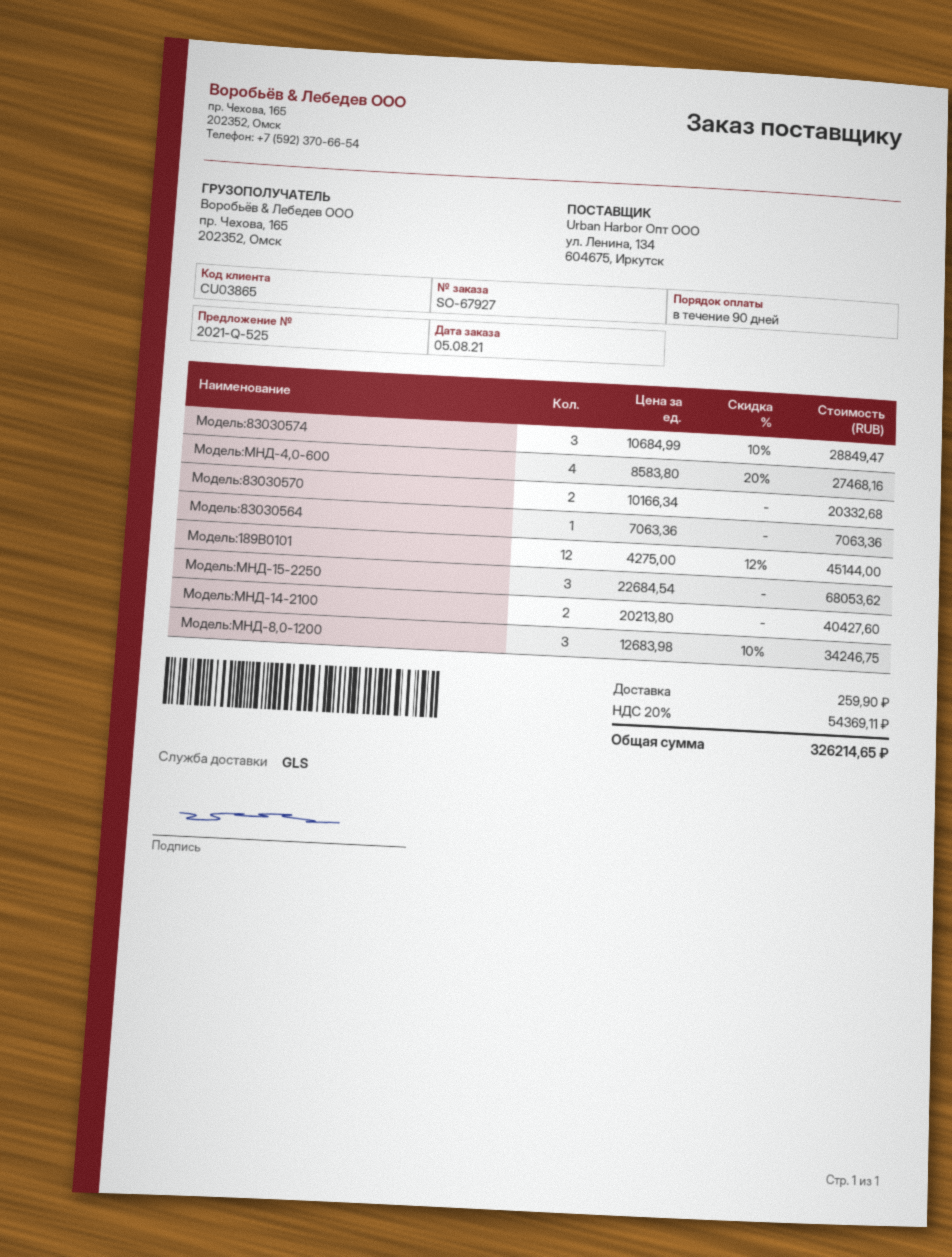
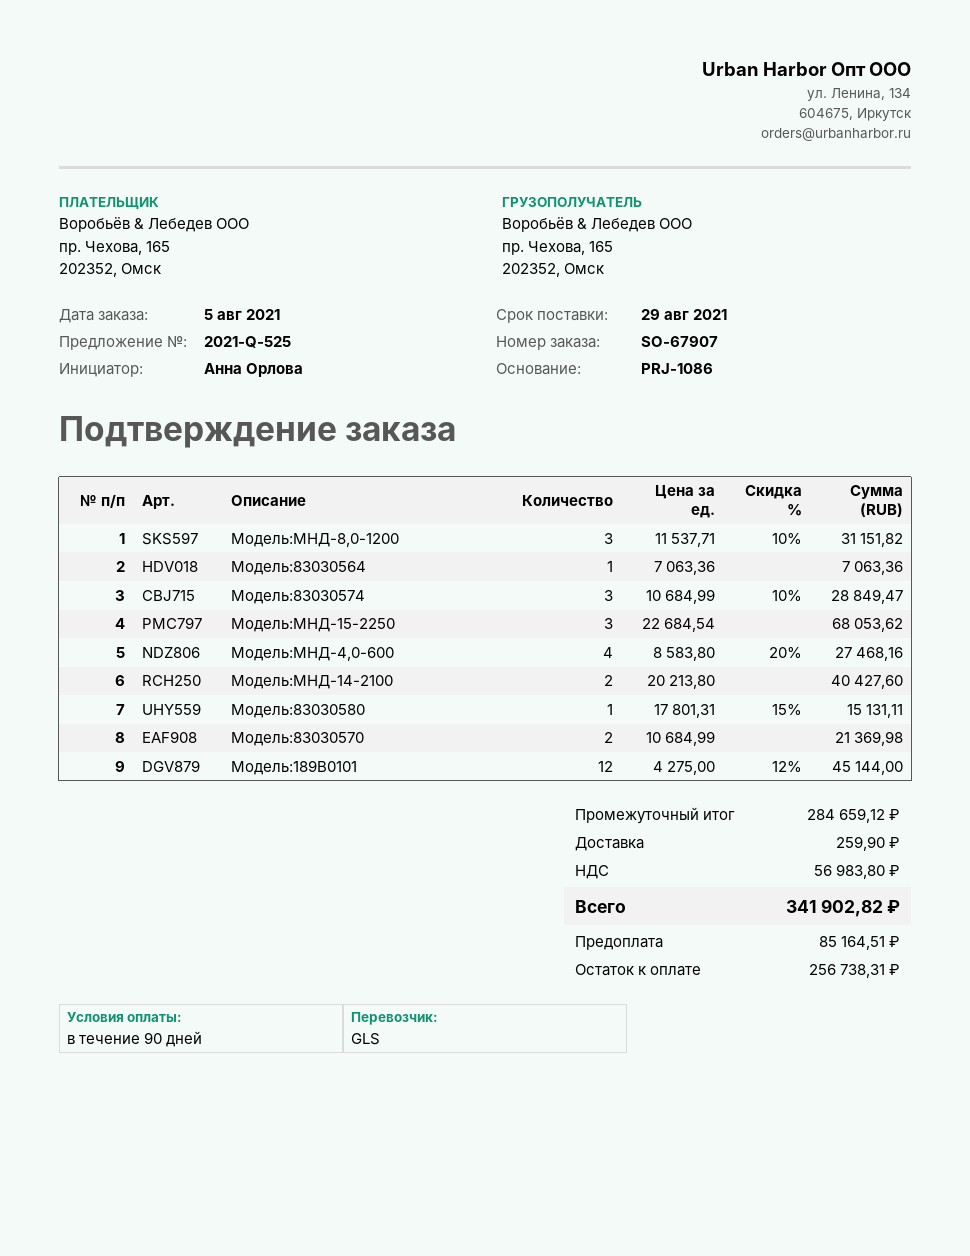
order number: SO-67927 -> SO-67907
Модель:83030570: 2 x 10166.34 = 20332.68 -> 2 x 10684.99 = 21369.98
Модель:МНД-8,0-1200: 3 x 12683.98 - 10% = 34246.75 -> 3 x 11537.71 - 10% = 31151.82
Модель:83030580: none -> 1 x 17801.31 - 15% = 15131.11
tax: 54369.11 -> 56983.80
total: 326214.65 -> 341902.82

